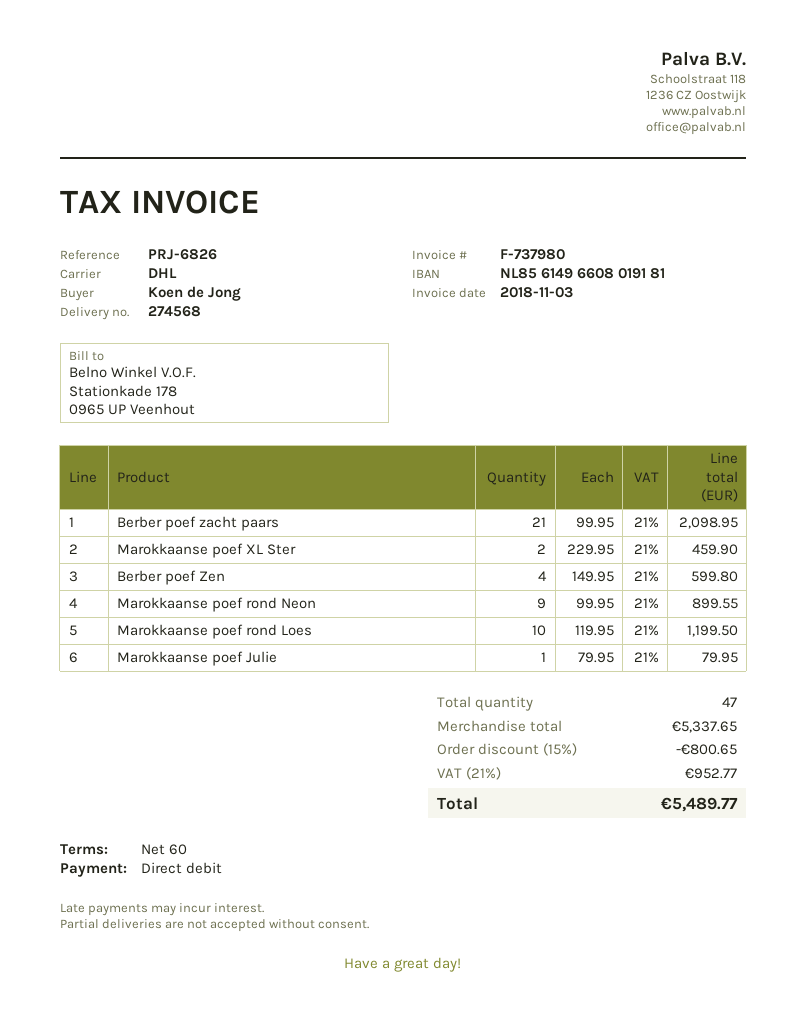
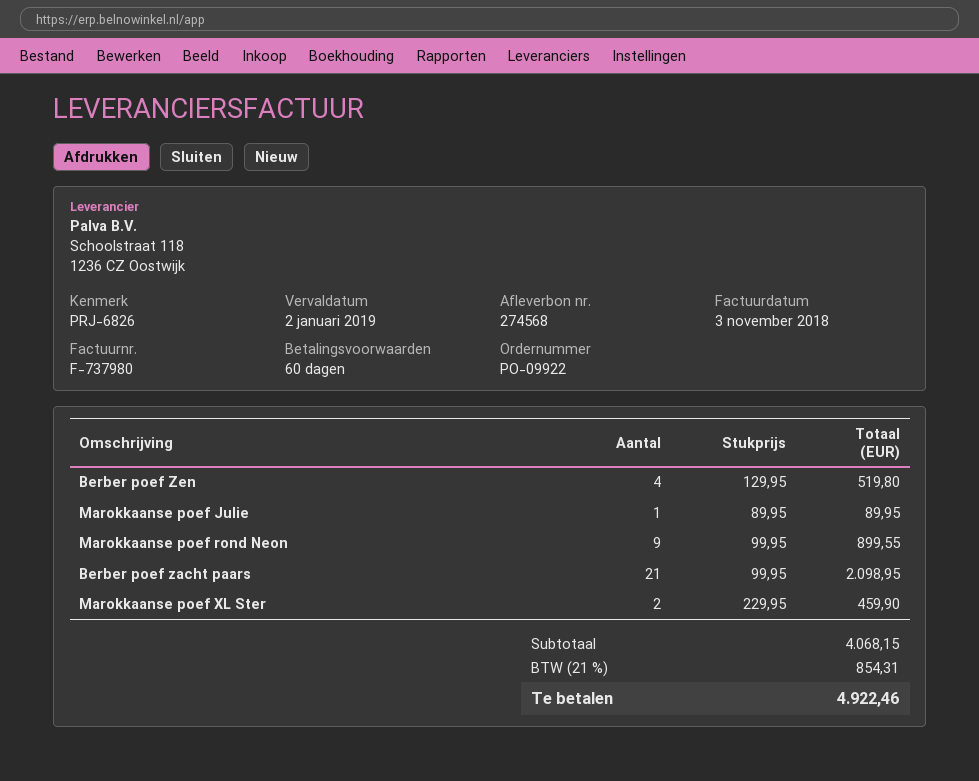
Berber poef Zen: 4 x 149.95 = 599.80 -> 4 x 129.95 = 519.80
Marokkaanse poef rond Loes: 10 x 119.95 = 1199.50 -> none
Marokkaanse poef Julie: 1 x 79.95 = 79.95 -> 1 x 89.95 = 89.95
subtotal: 5337.65 -> 4068.15
discount: 15% = 800.65 -> none
tax: 21% = 952.77 -> 21% = 854.31
total: 5489.77 -> 4922.46

